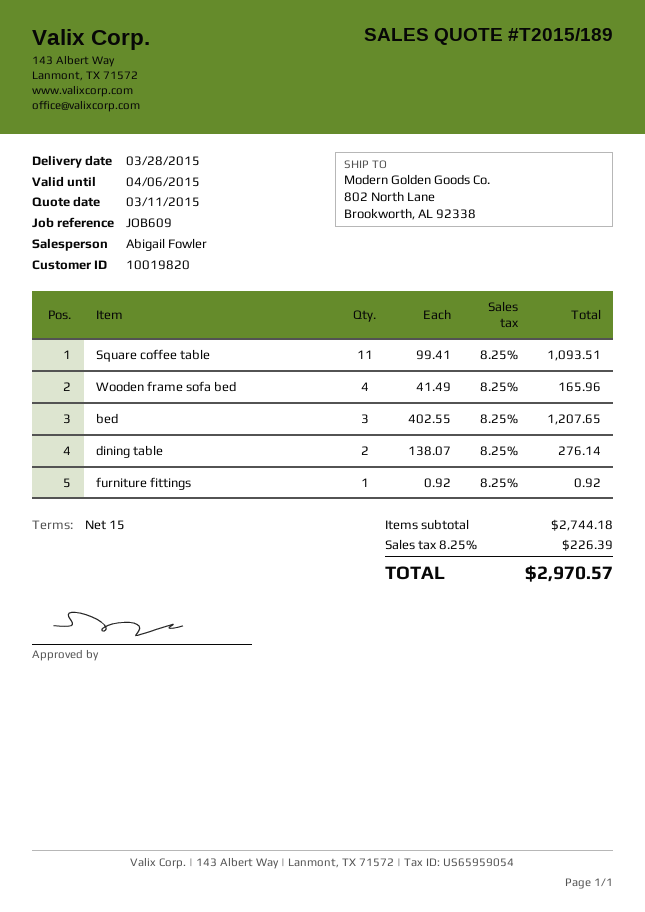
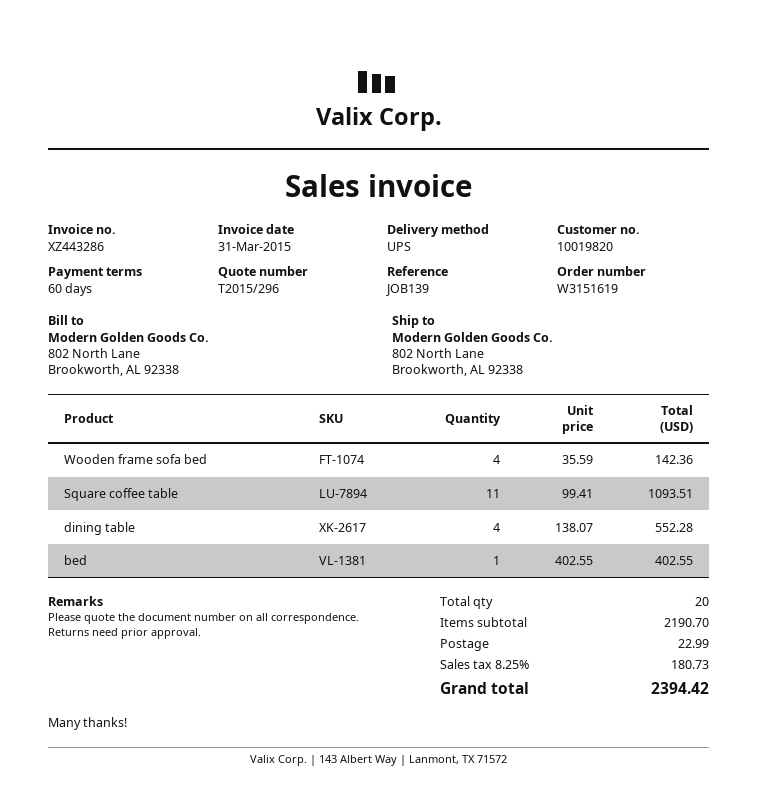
quote number: T2015/189 -> T2015/296
payment terms: 15 days -> 60 days
reference: JOB609 -> JOB139
Wooden frame sofa bed: 4 x 41.49 = 165.96 -> 4 x 35.59 = 142.36
bed: 3 x 402.55 = 1207.65 -> 1 x 402.55 = 402.55
dining table: 2 x 138.07 = 276.14 -> 4 x 138.07 = 552.28
furniture fittings: 1 x 0.92 = 0.92 -> none
subtotal: 2744.18 -> 2190.70
shipping: none -> 22.99
tax: 8.25% = 226.39 -> 8.25% = 180.73
total: 2970.57 -> 2394.42

